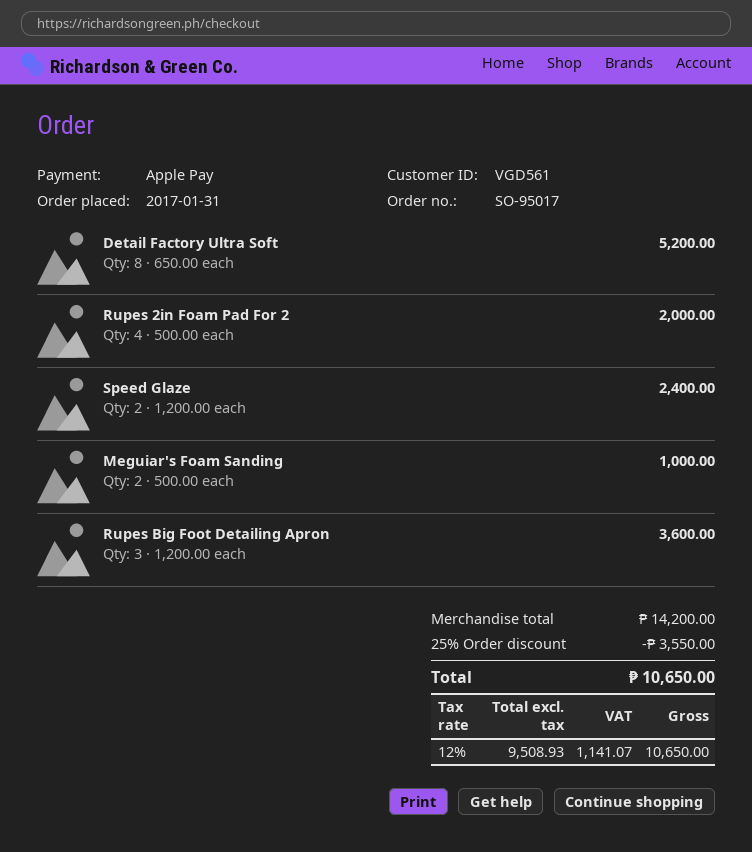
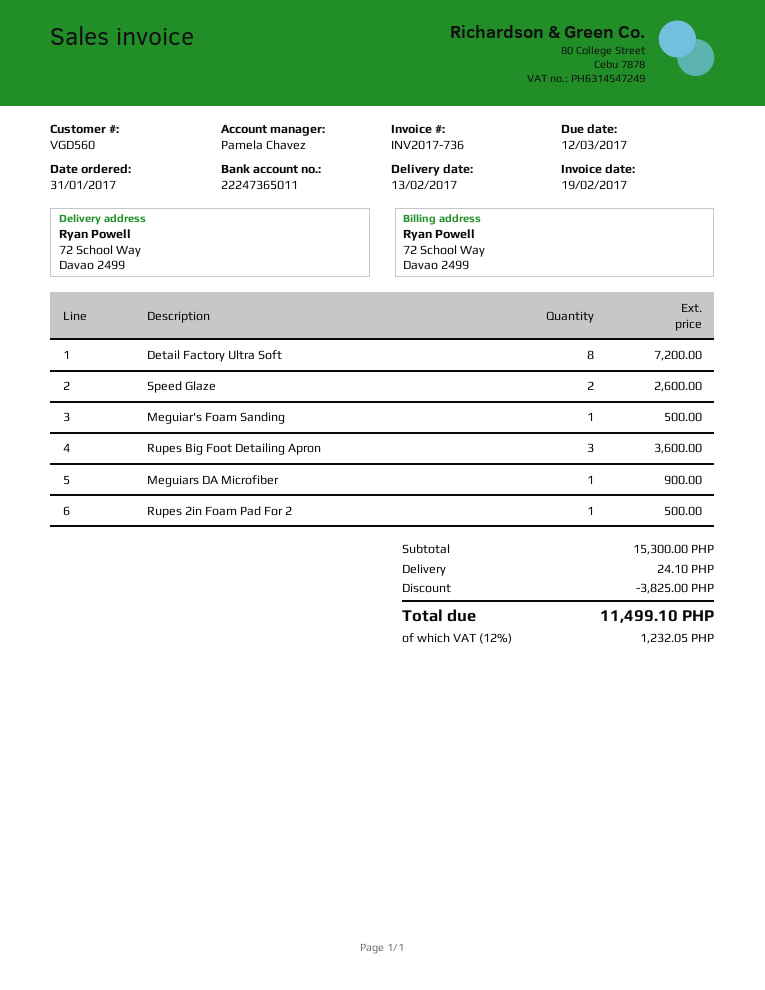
customer number: VGD561 -> VGD560
Detail Factory Ultra Soft: 8 for 5200.00 -> 8 for 7200.00
Rupes 2in Foam Pad For 2: 4 for 2000.00 -> 1 for 500.00
Speed Glaze: 2 for 2400.00 -> 2 for 2600.00
Meguiar's Foam Sanding: 2 for 1000.00 -> 1 for 500.00
Meguiars DA Microfiber: none -> 1 for 900.00
subtotal: 14200.00 -> 15300.00
discount: 3550.00 -> 3825.00
shipping: none -> 24.10
tax: 12% = 1141.07 -> 12% = 1232.05
total: 10650.00 -> 11499.10

